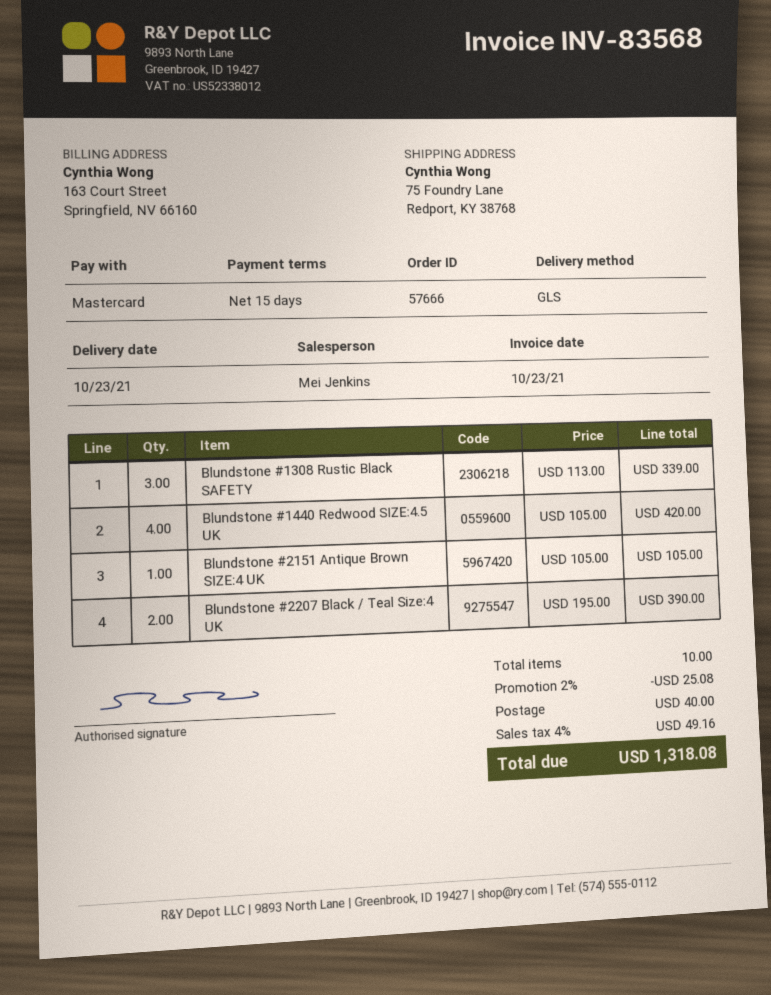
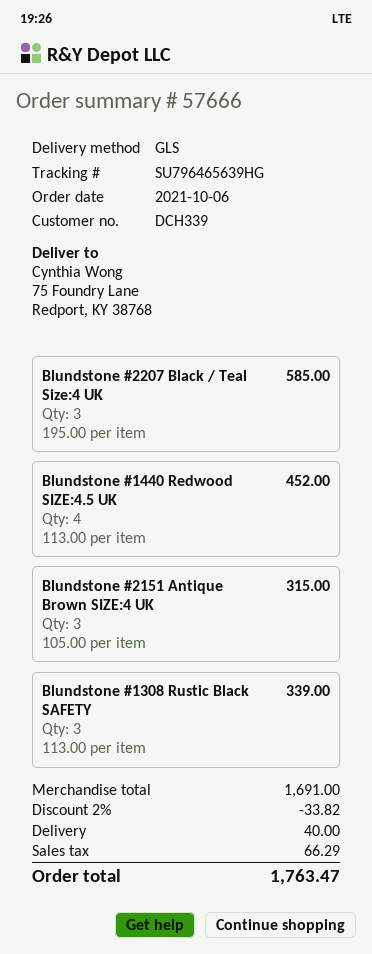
Blundstone #1440 Redwood SIZE:4.5 UK: 4 x 105.00 = 420.00 -> 4 x 113.00 = 452.00
Blundstone #2151 Antique Brown SIZE:4 UK: 1 x 105.00 = 105.00 -> 3 x 105.00 = 315.00
Blundstone #2207 Black / Teal Size:4 UK: 2 x 195.00 = 390.00 -> 3 x 195.00 = 585.00
discount: 2% = 25.08 -> 2% = 33.82
tax: 49.16 -> 66.29
total: 1318.08 -> 1763.47

